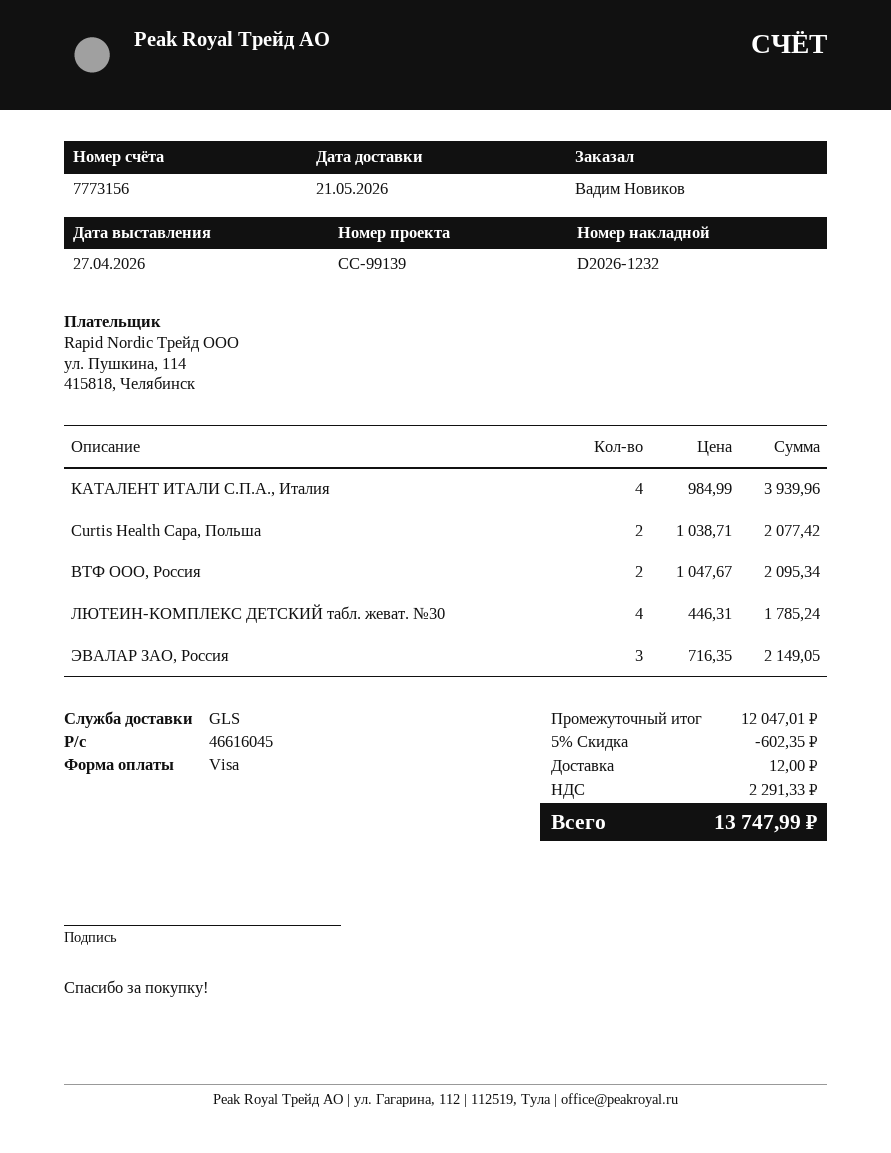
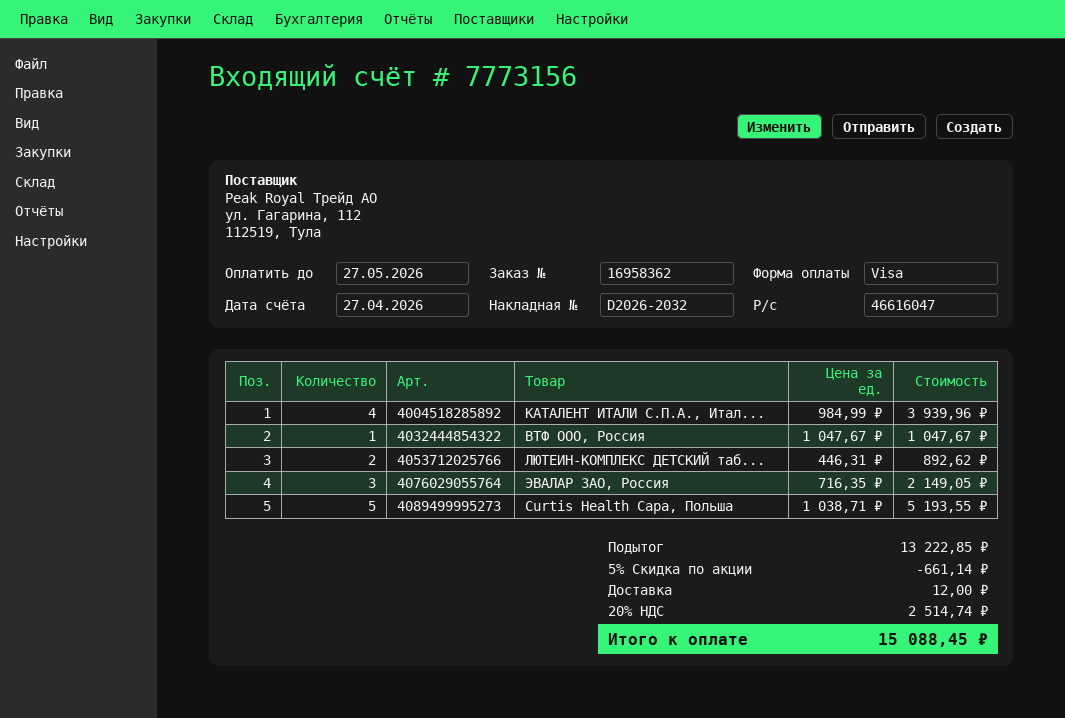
delivery note number: D2026-1232 -> D2026-2032
bank account: 46616045 -> 46616047
Curtis Health Capa, Польша: 2 x 1038.71 = 2077.42 -> 5 x 1038.71 = 5193.55
ВТФ ООО, Россия: 2 x 1047.67 = 2095.34 -> 1 x 1047.67 = 1047.67
ЛЮТЕИН-КОМПЛЕКС ДЕТСКИЙ табл. жеват. №30: 4 x 446.31 = 1785.24 -> 2 x 446.31 = 892.62
subtotal: 12047.01 -> 13222.85
discount: 5% = 602.35 -> 5% = 661.14
tax: 2291.33 -> 2514.74
total: 13747.99 -> 15088.45

